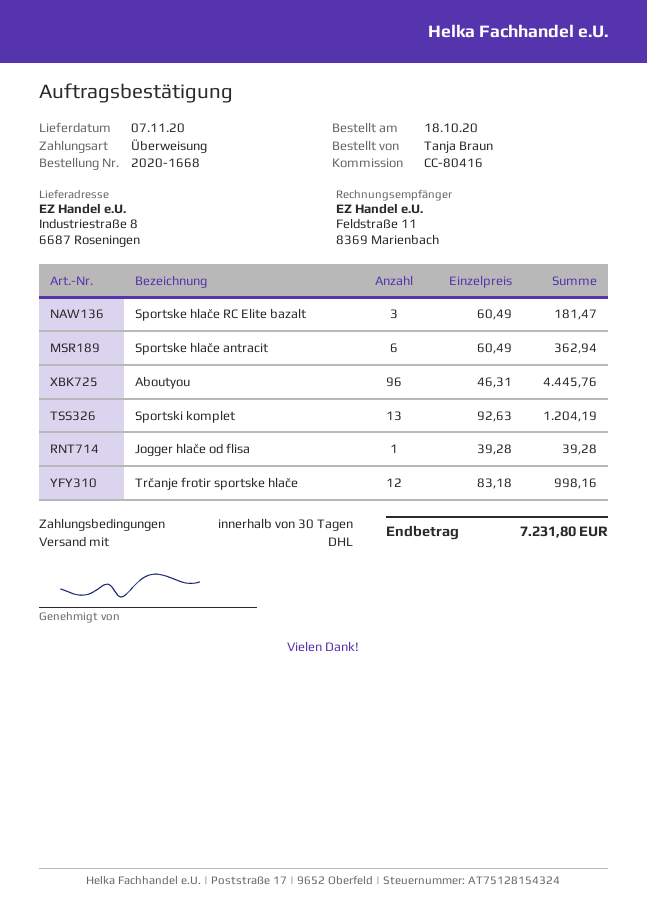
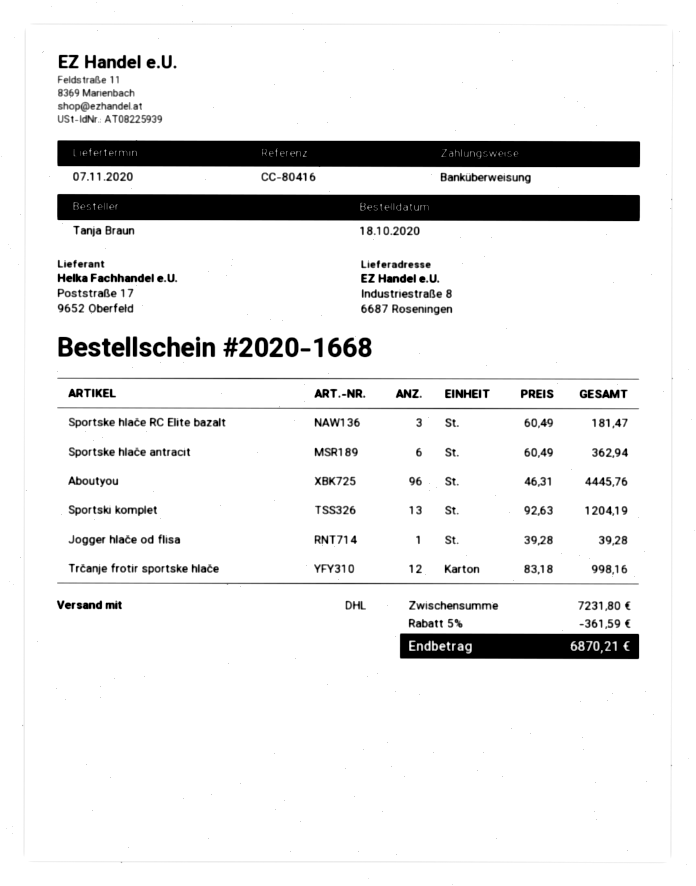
discount: none -> 5% = 361.59
total: 7231.80 -> 6870.21

